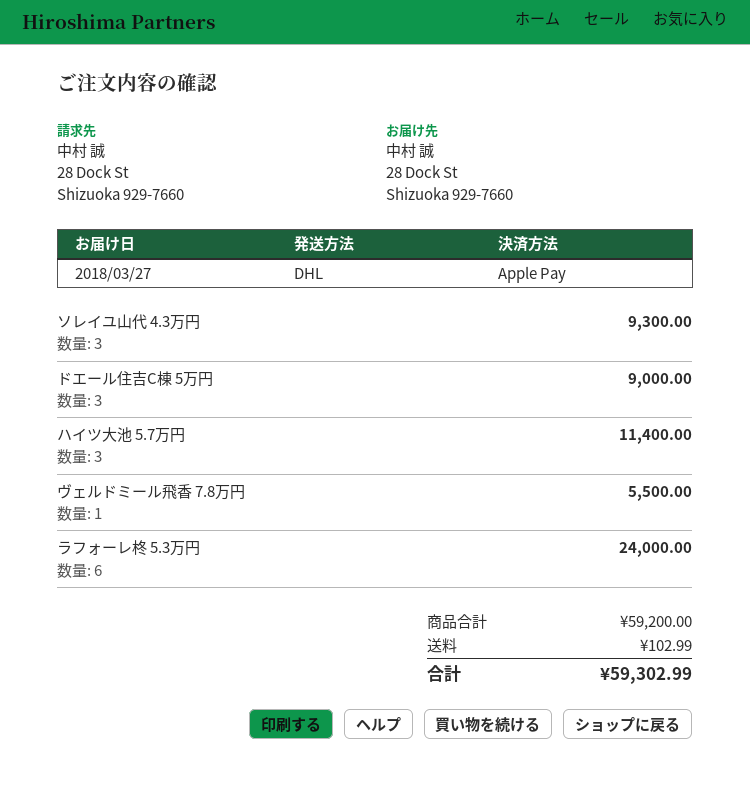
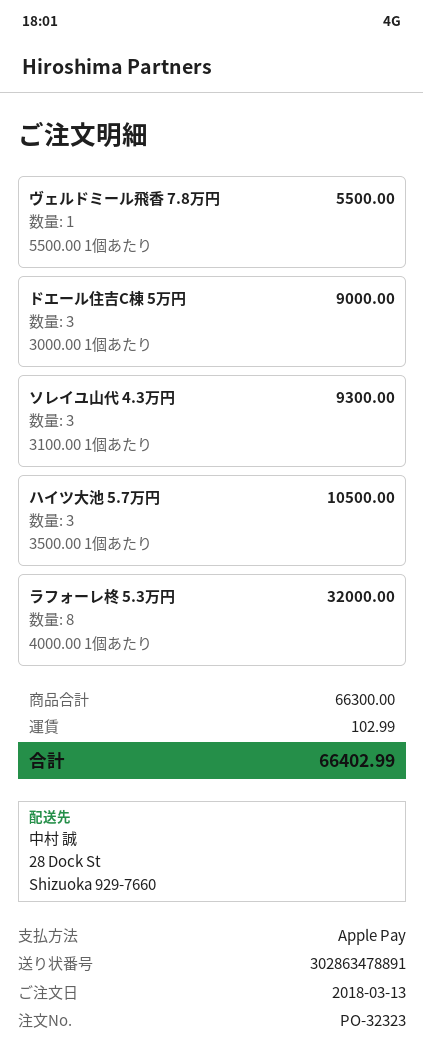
ハイツ大池 5.7万円: 3 for 11400.00 -> 3 for 10500.00
ラフォーレ柊 5.3万円: 6 for 24000.00 -> 8 for 32000.00
subtotal: 59200.00 -> 66300.00
total: 59302.99 -> 66402.99

